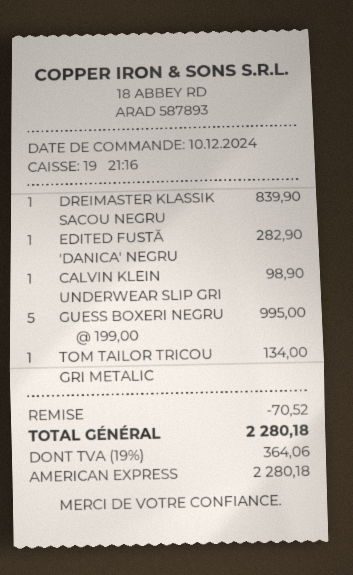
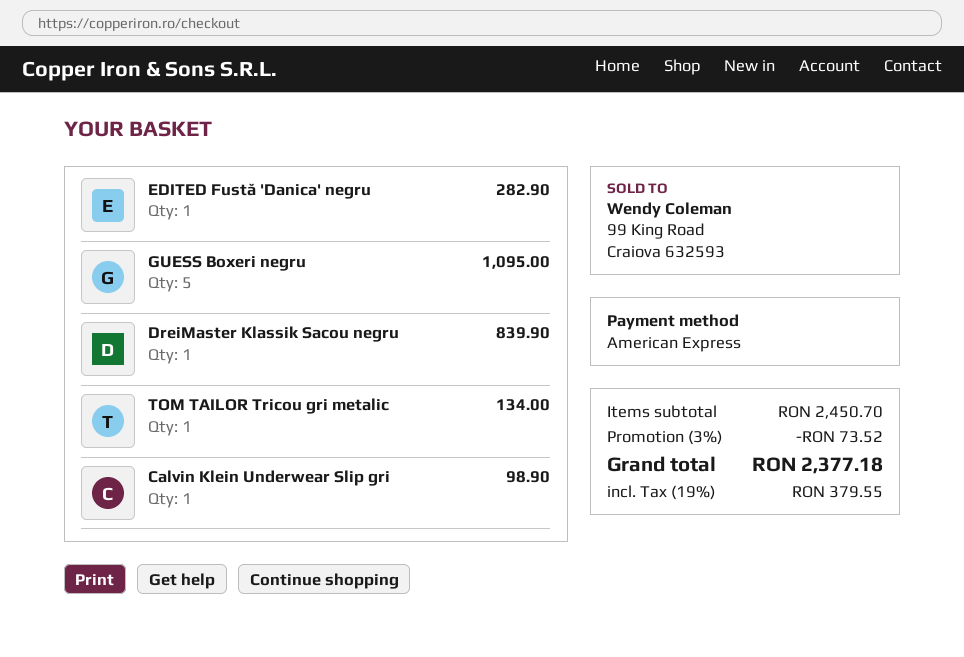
GUESS BOXERI NEGRU: 5 for 995.00 -> 5 for 1095.00
discount: 70.52 -> 73.52
tax: 19% = 364.06 -> 19% = 379.55
total: 2280.18 -> 2377.18

